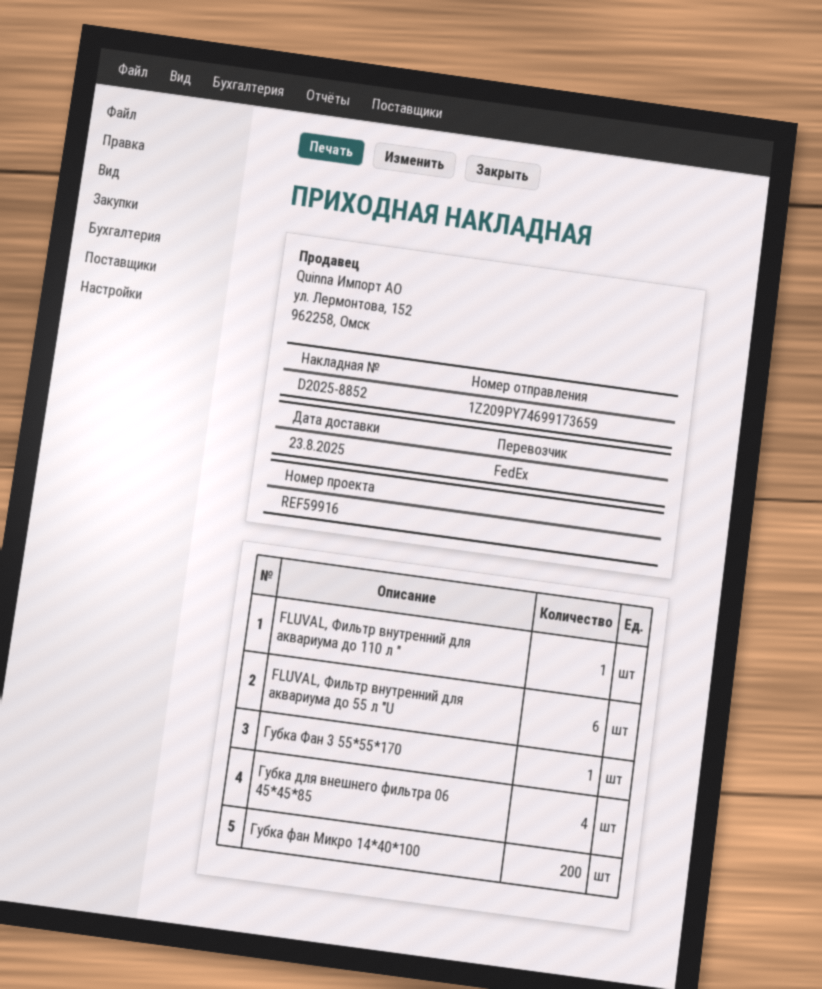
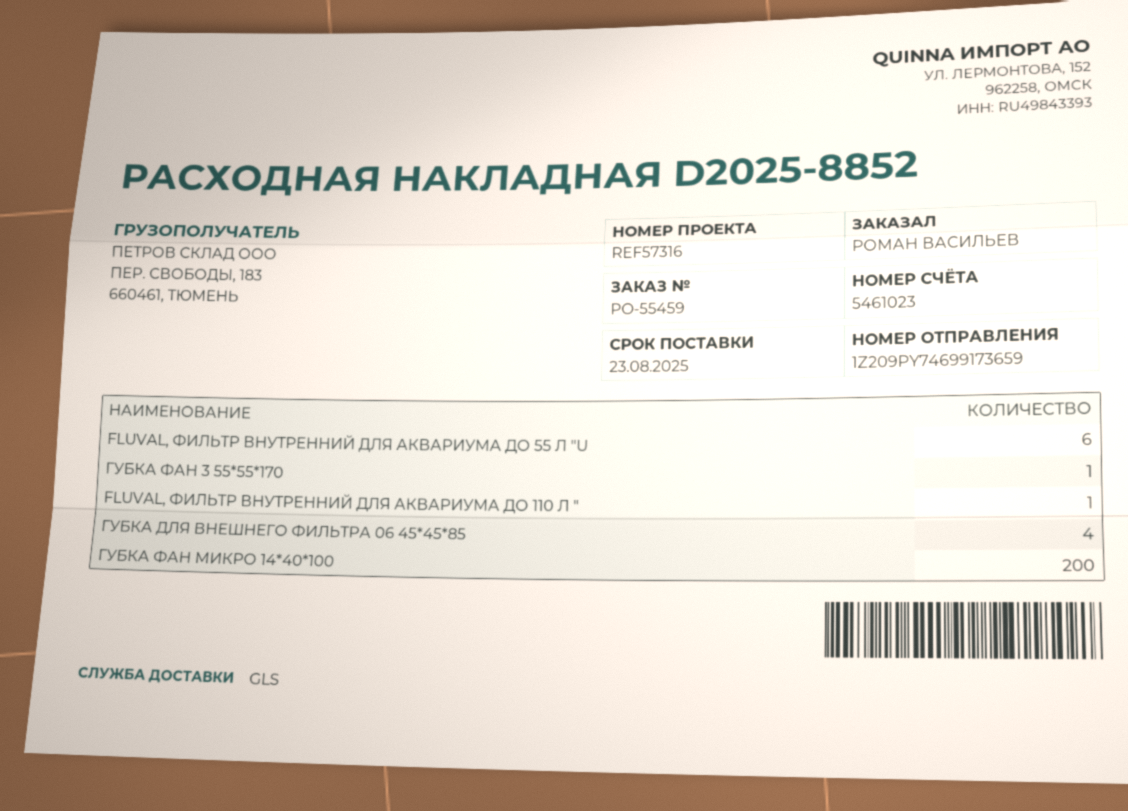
reference: REF59916 -> REF57316
shipping method: FedEx -> GLS

